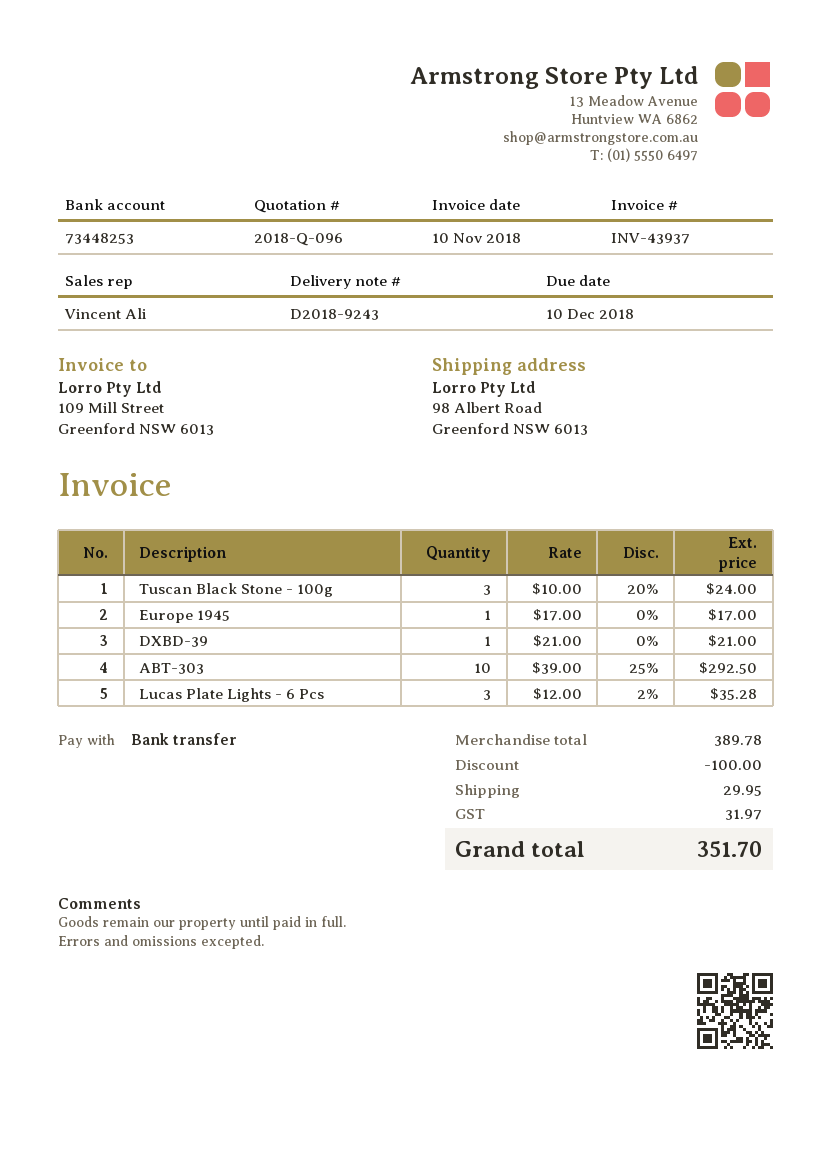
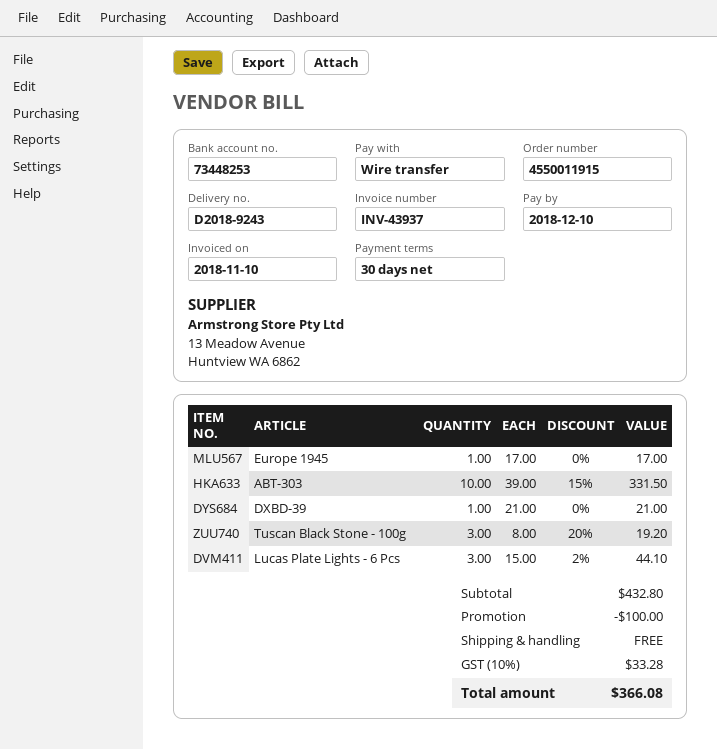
Tuscan Black Stone - 100g: 3 x 10.00 - 20% = 24.00 -> 3 x 8.00 - 20% = 19.20
ABT-303: 10 x 39.00 - 25% = 292.50 -> 10 x 39.00 - 15% = 331.50
Lucas Plate Lights - 6 Pcs: 3 x 12.00 - 2% = 35.28 -> 3 x 15.00 - 2% = 44.10
subtotal: 389.78 -> 432.80
shipping: 29.95 -> 0.00
tax: 31.97 -> 33.28
total: 351.70 -> 366.08

